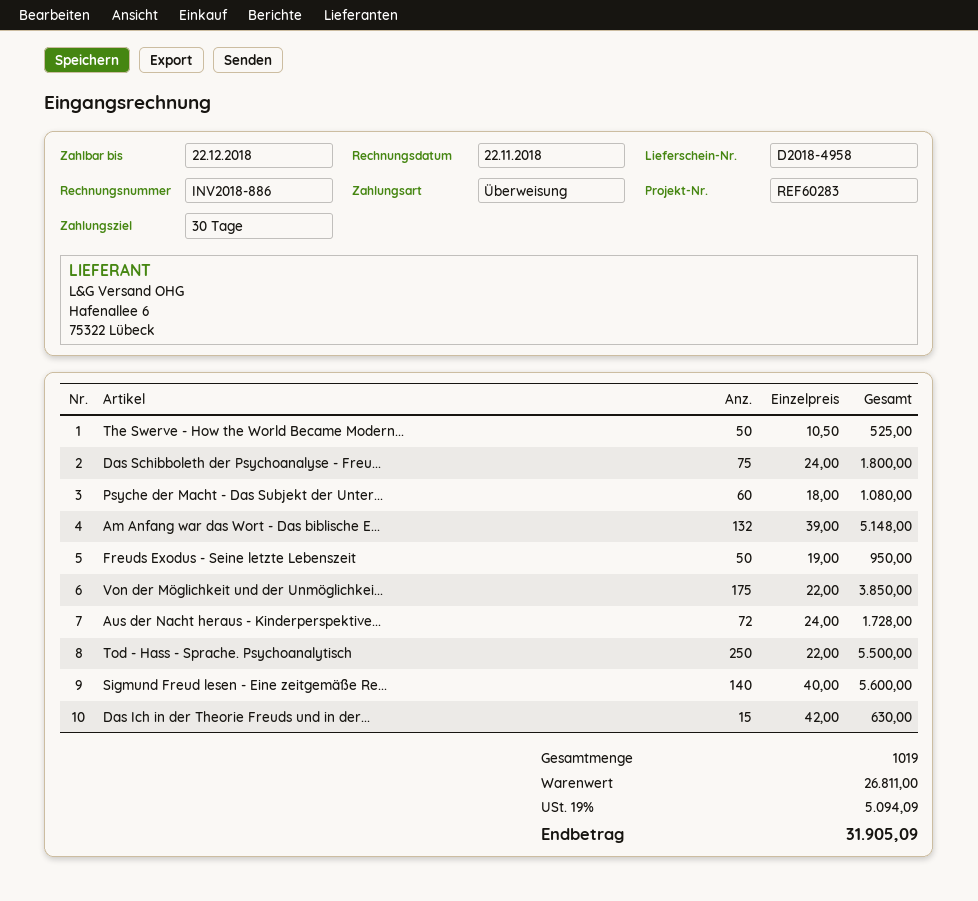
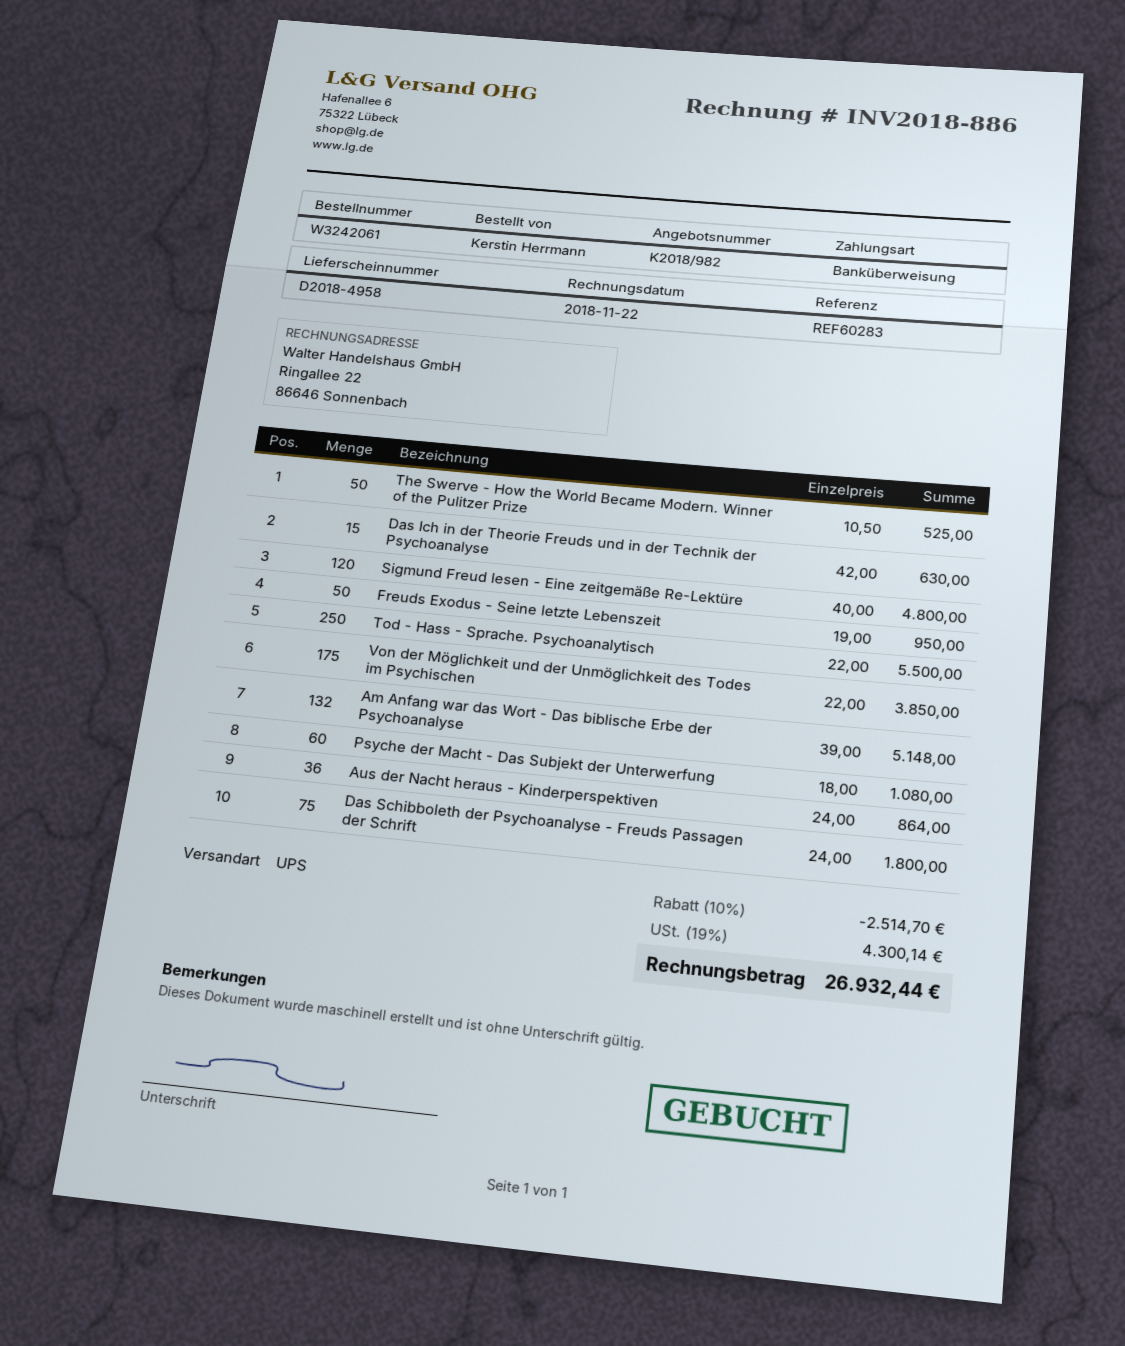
Aus der Nacht heraus - Kinderperspektive...: 72 x 24.00 = 1728.00 -> 36 x 24.00 = 864.00
Sigmund Freud lesen - Eine zeitgemäße Re...: 140 x 40.00 = 5600.00 -> 120 x 40.00 = 4800.00
discount: none -> 10% = 2514.70
tax: 19% = 5094.09 -> 19% = 4300.14
total: 31905.09 -> 26932.44

